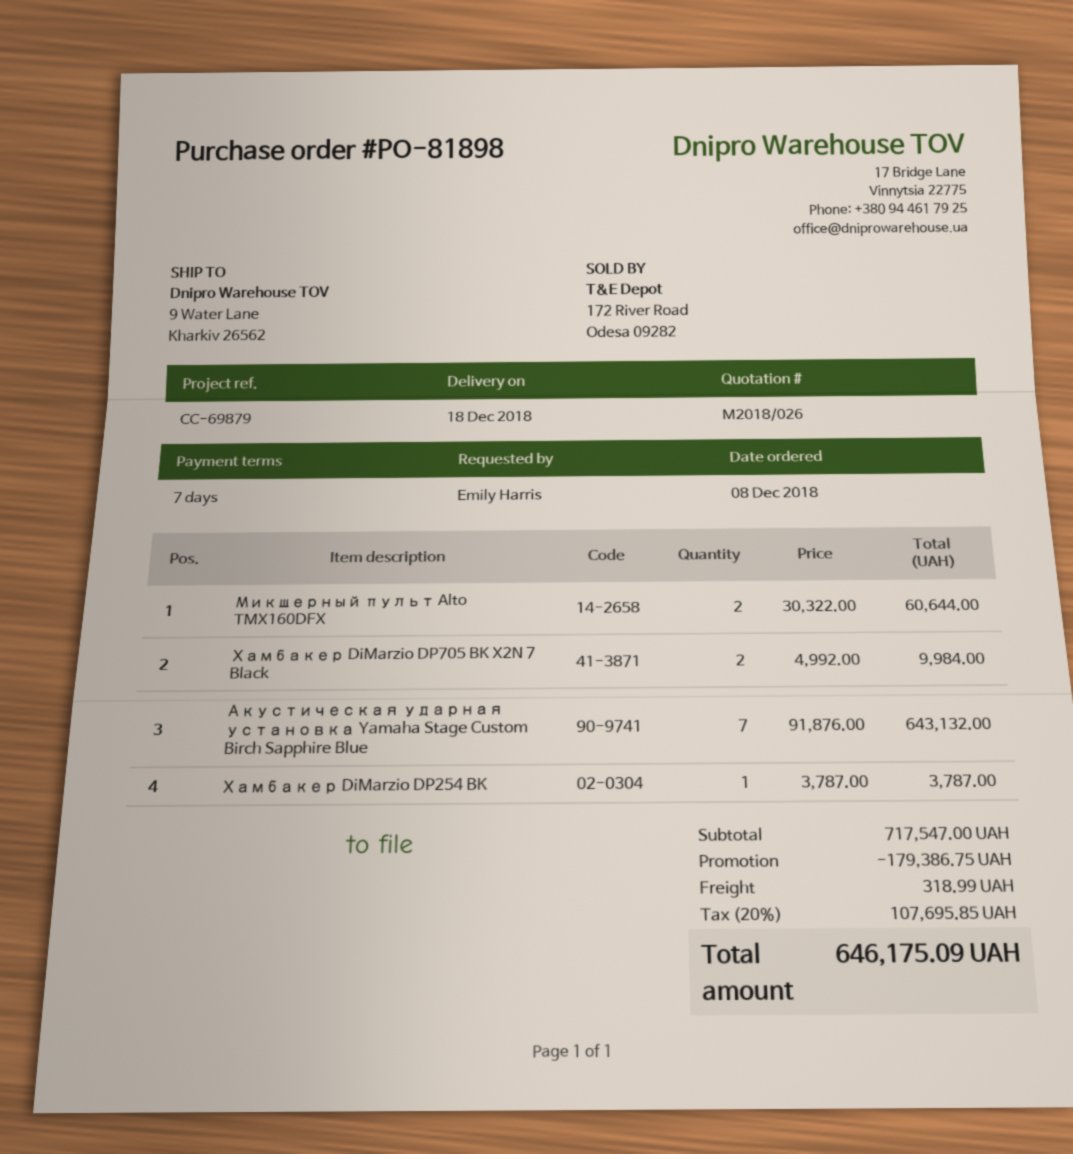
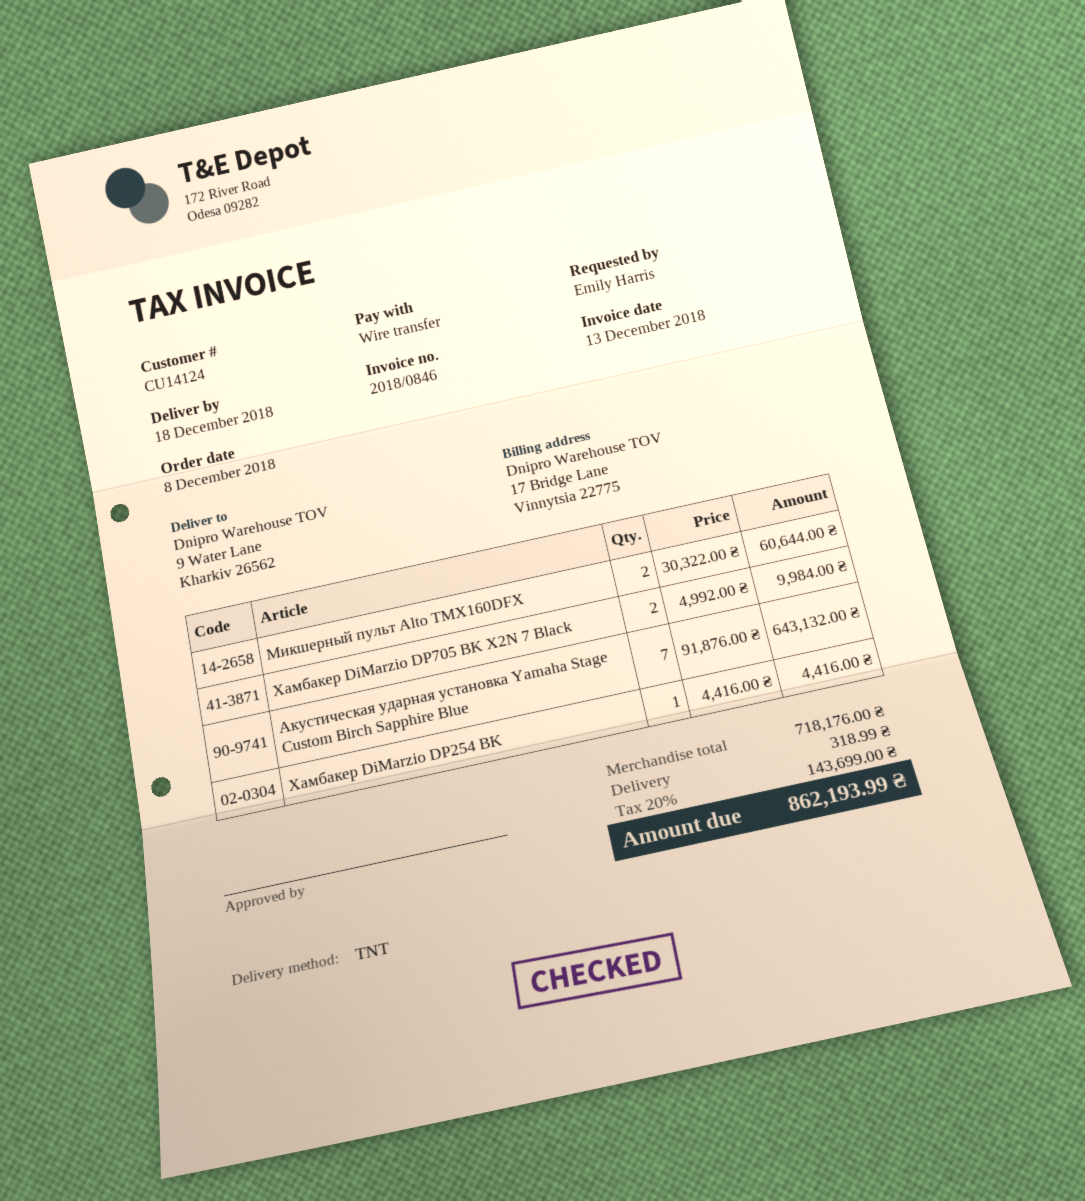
Хамбакер DiMarzio DP254 BK: 1 x 3787.00 = 3787.00 -> 1 x 4416.00 = 4416.00
subtotal: 717547.00 -> 718176.00
discount: 179386.75 -> none
tax: 20% = 107695.85 -> 20% = 143699.00
total: 646175.09 -> 862193.99

